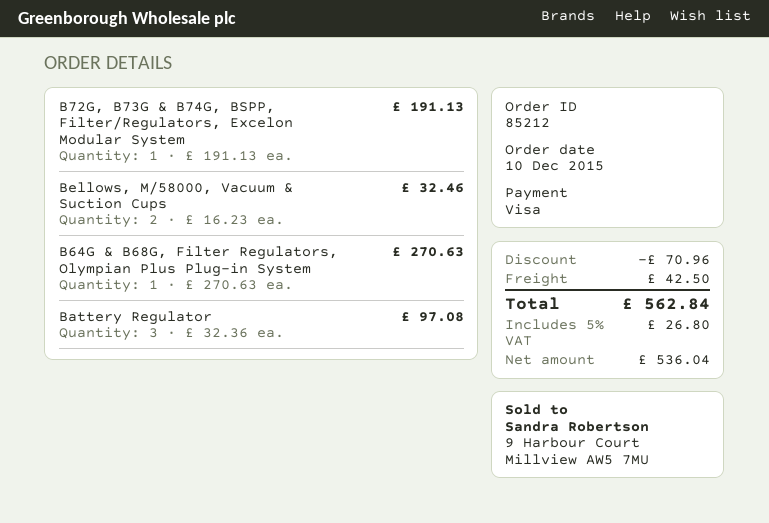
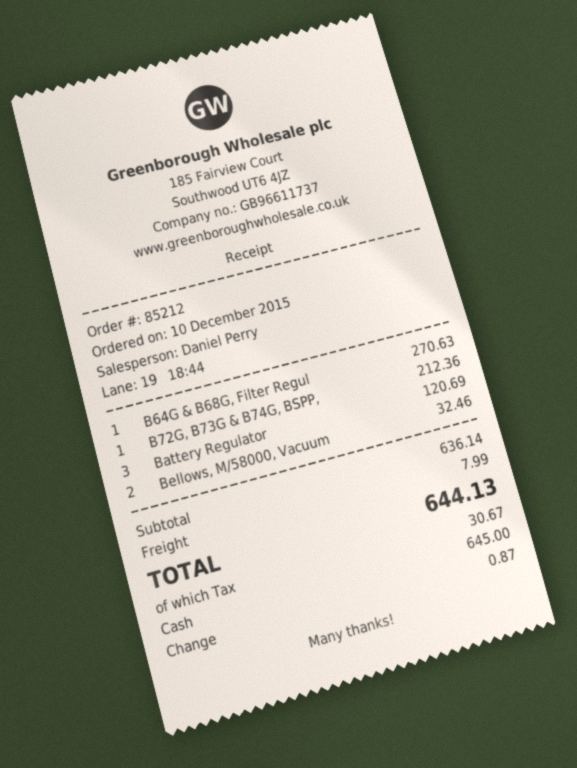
payment method: Visa -> cash
B72G, B73G & B74G, BSPP, Filter/Regulators, Excelon Modular System: 1 for 191.13 -> 1 for 212.36
Battery Regulator: 3 for 97.08 -> 3 for 120.69
discount: 70.96 -> none
shipping: 42.50 -> 7.99
tax: 26.80 -> 30.67
total: 562.84 -> 644.13

